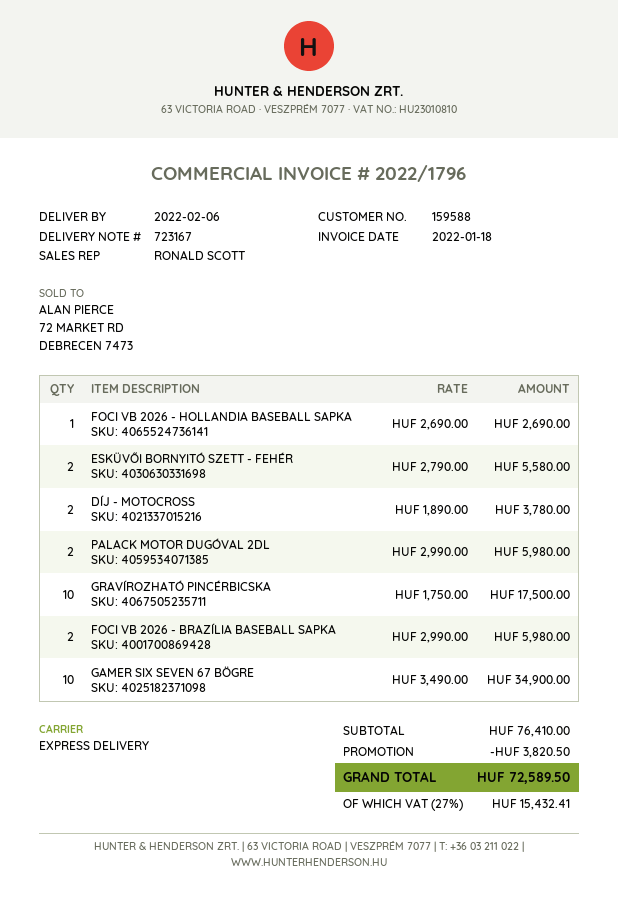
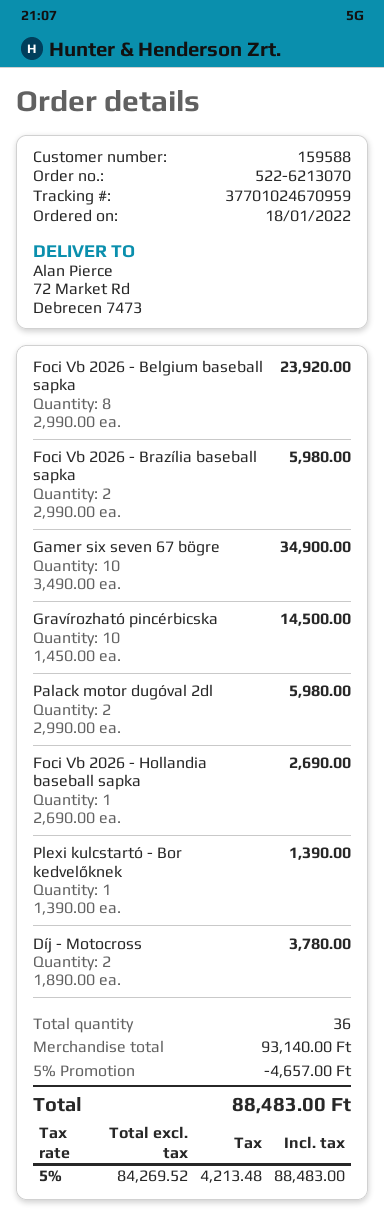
ESKÜVŐI BORNYITÓ SZETT - FEHÉR: 2 x 2790.00 = 5580.00 -> none
GRAVÍROZHATÓ PINCÉRBICSKA: 10 x 1750.00 = 17500.00 -> 10 x 1450.00 = 14500.00
Foci Vb 2026 - Belgium baseball sapka: none -> 8 x 2990.00 = 23920.00
Plexi kulcstartó - Bor kedvelőknek: none -> 1 x 1390.00 = 1390.00
subtotal: 76410.00 -> 93140.00
discount: 3820.50 -> 4657.00
tax: 27% = 15432.41 -> 5% = 4213.48
total: 72589.50 -> 88483.00

